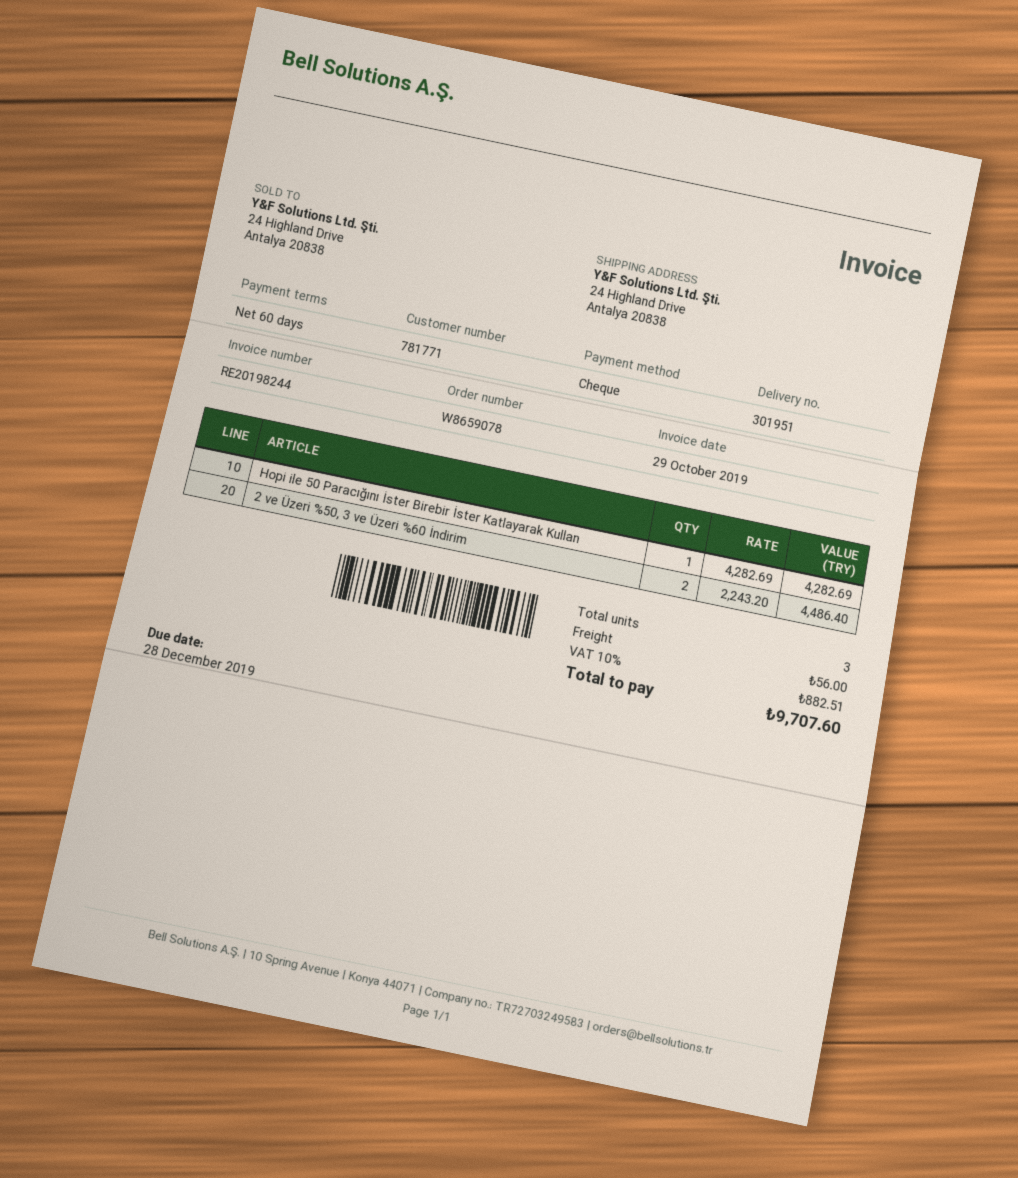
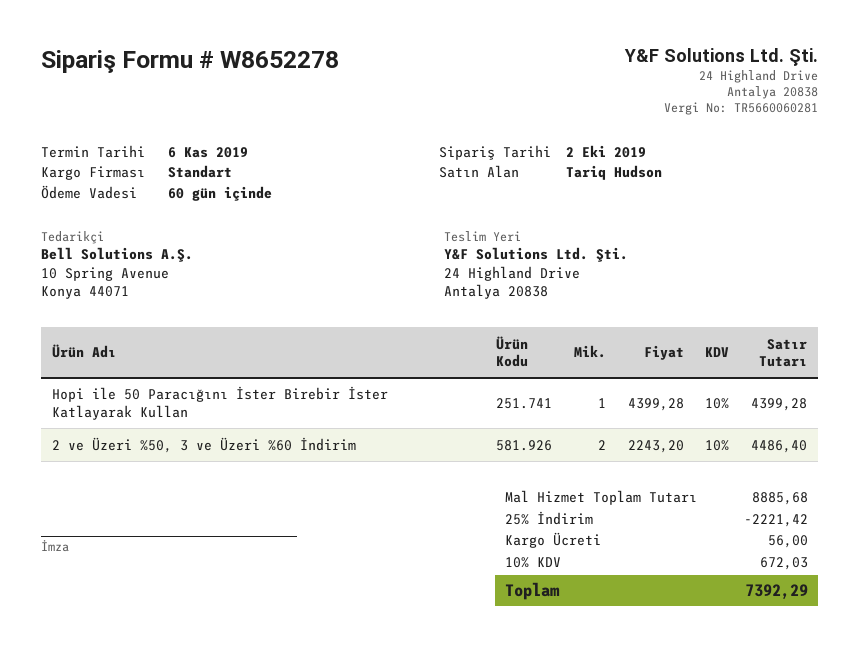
order number: W8659078 -> W8652278
Hopi ile 50 Paracığını İster Birebir İster Katlayarak Kullan: 1 x 4282.69 = 4282.69 -> 1 x 4399.28 = 4399.28
discount: none -> 25% = 2221.42
tax: 10% = 882.51 -> 10% = 672.03
total: 9707.60 -> 7392.29

